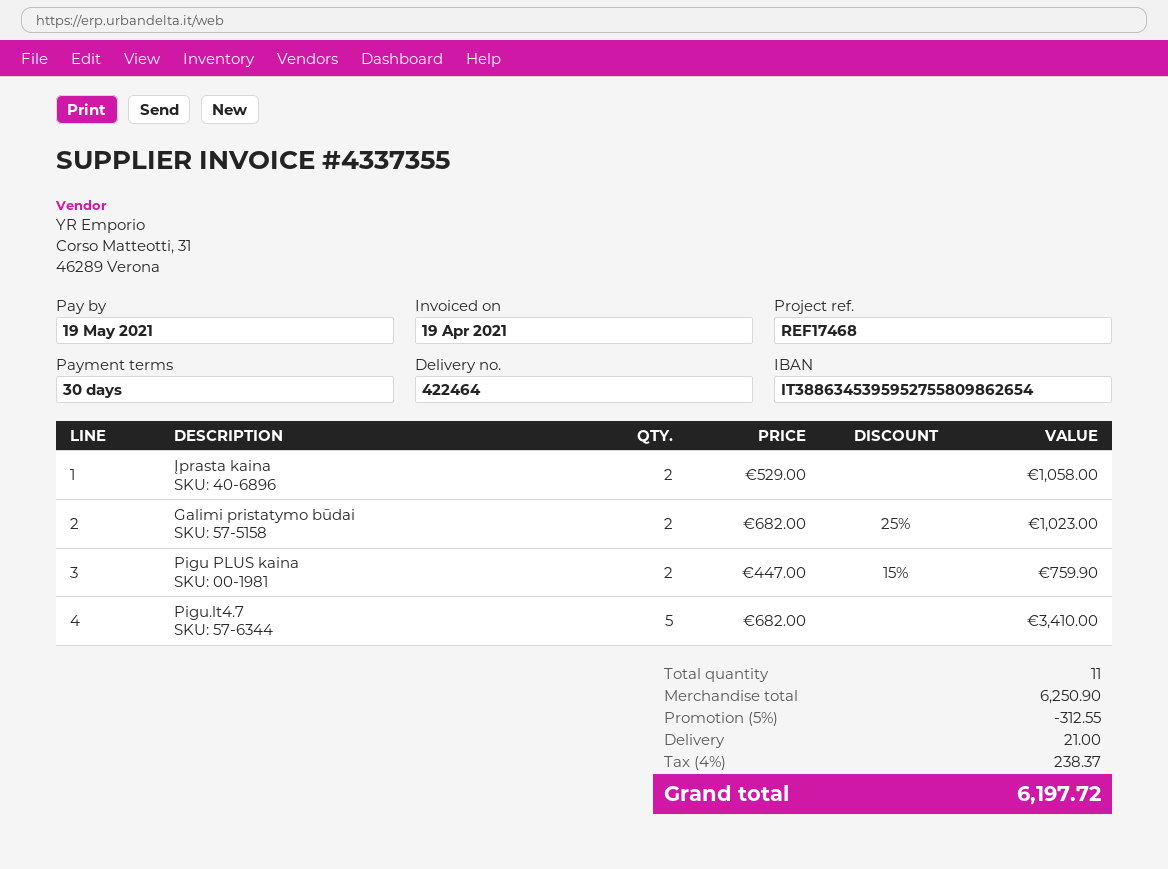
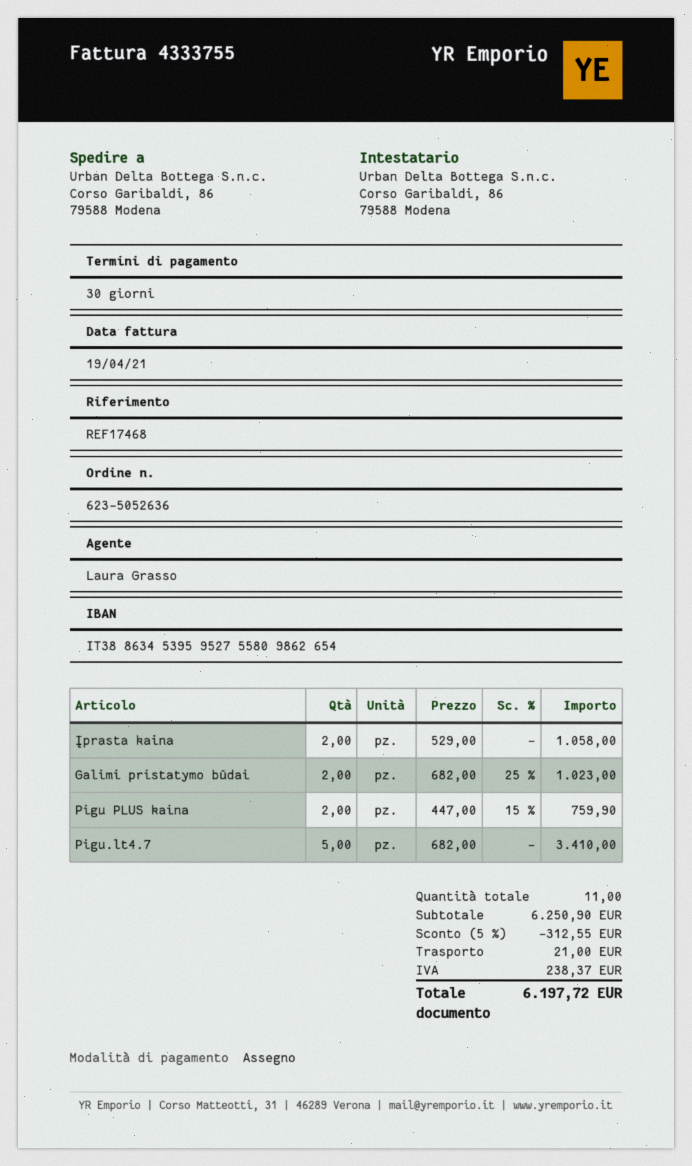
invoice number: 4337355 -> 4333755

